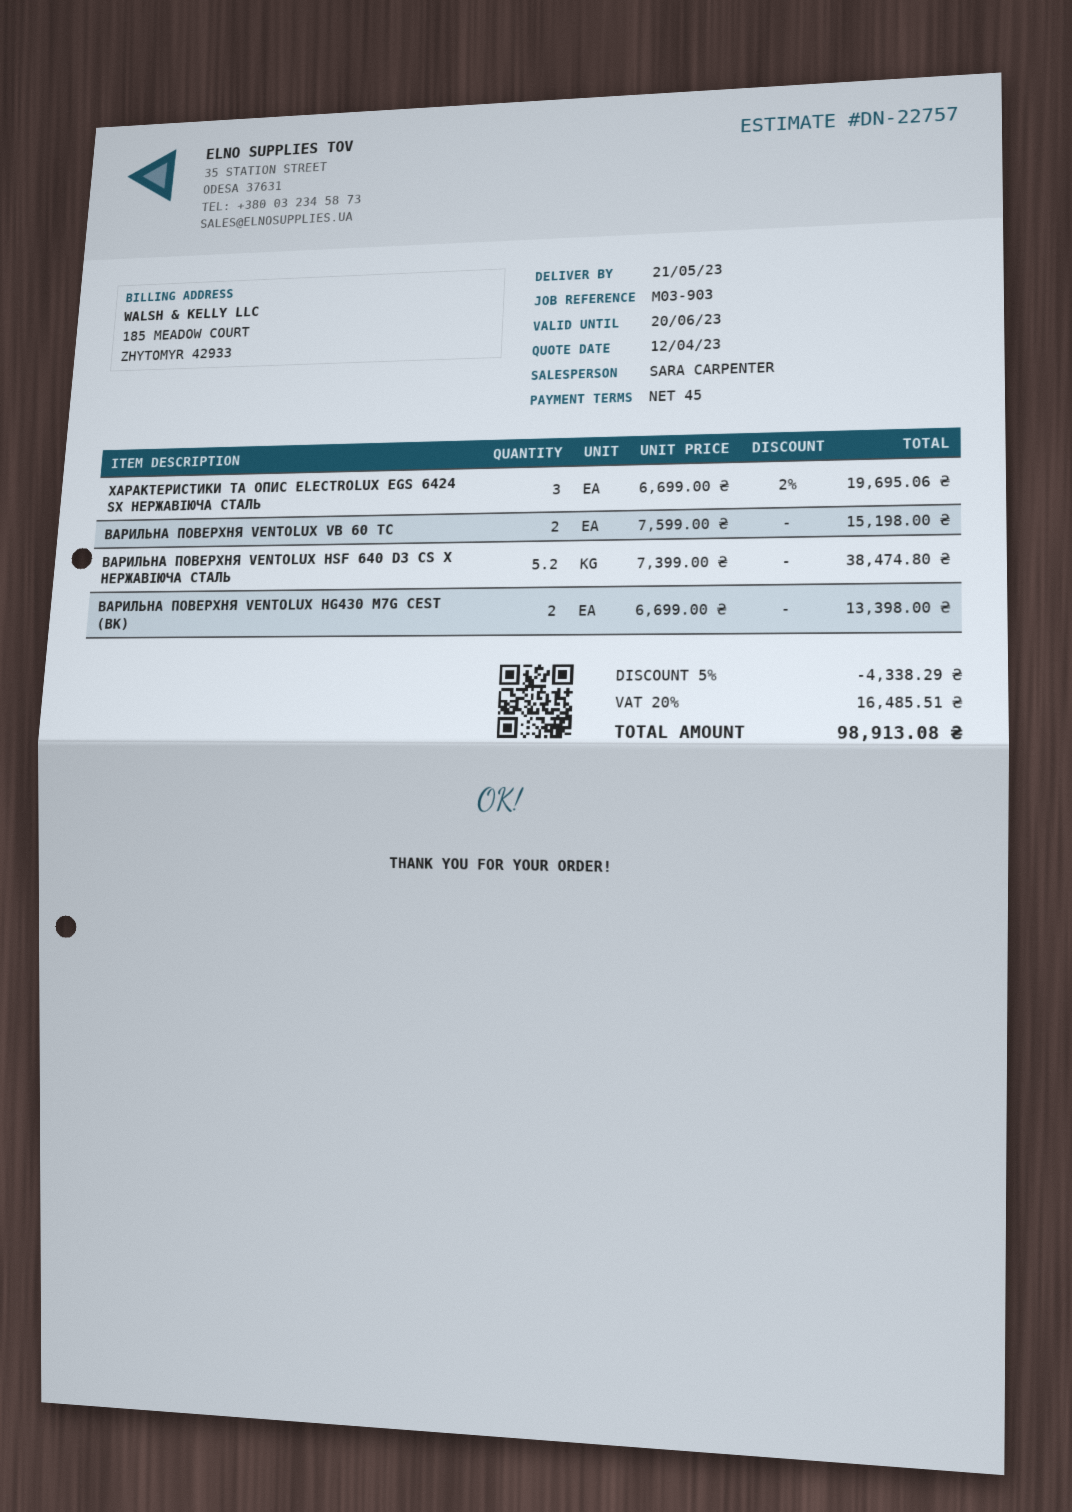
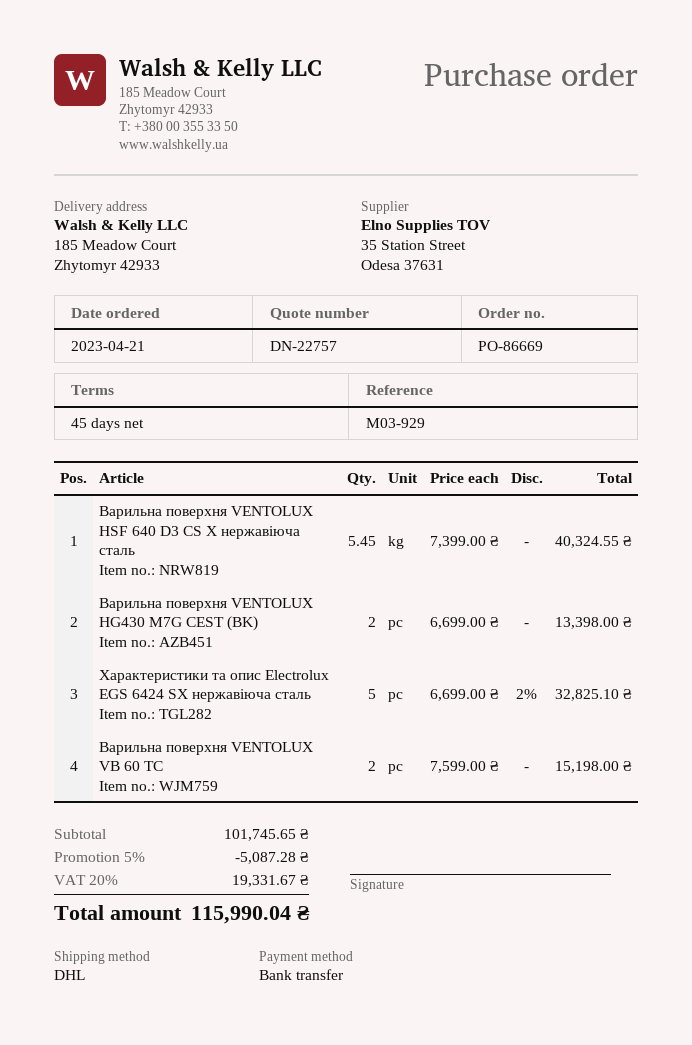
reference: M03-903 -> M03-929
ХАРАКТЕРИСТИКИ ТА ОПИС ELECTROLUX EGS 6424 SX НЕРЖАВІЮЧА СТАЛЬ: 3 x 6699.00 - 2% = 19695.06 -> 5 x 6699.00 - 2% = 32825.10
ВАРИЛЬНА ПОВЕРХНЯ VENTOLUX HSF 640 D3 CS X НЕРЖАВІЮЧА СТАЛЬ: 5.2 x 7399.00 = 38474.80 -> 5.45 x 7399.00 = 40324.55
discount: 5% = 4338.29 -> 5% = 5087.28
tax: 20% = 16485.51 -> 20% = 19331.67
total: 98913.08 -> 115990.04

